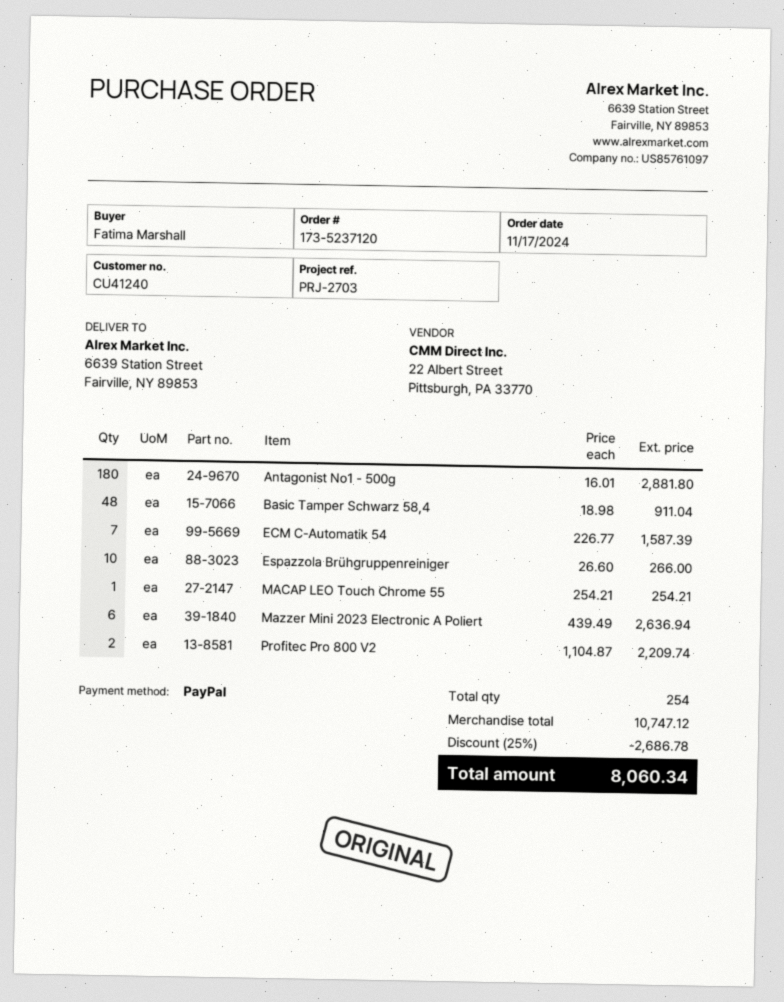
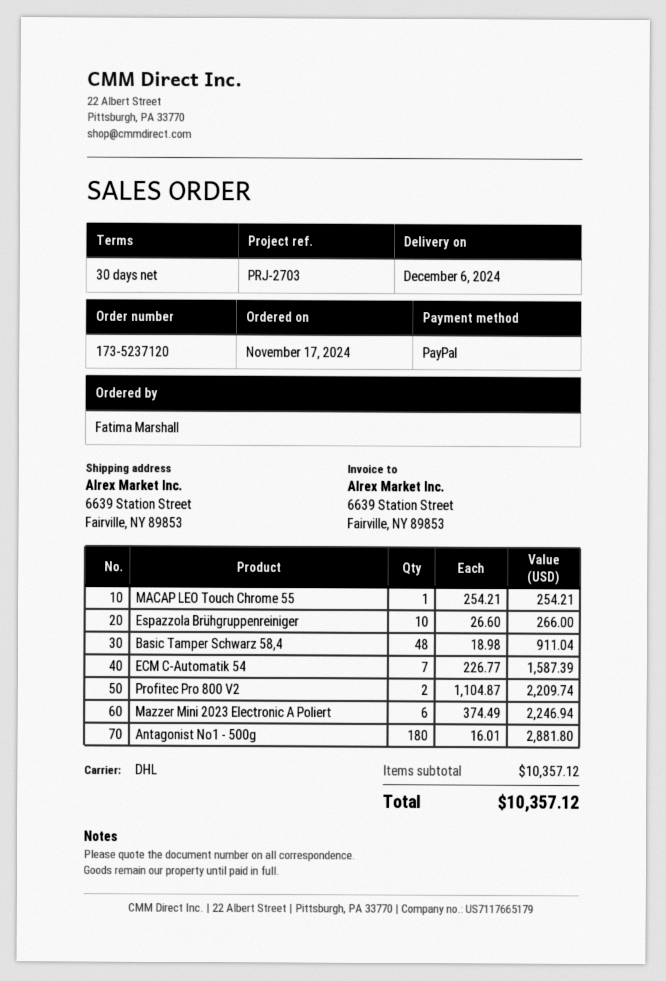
Mazzer Mini 2023 Electronic A Poliert: 6 x 439.49 = 2636.94 -> 6 x 374.49 = 2246.94
subtotal: 10747.12 -> 10357.12
discount: 25% = 2686.78 -> none
total: 8060.34 -> 10357.12

